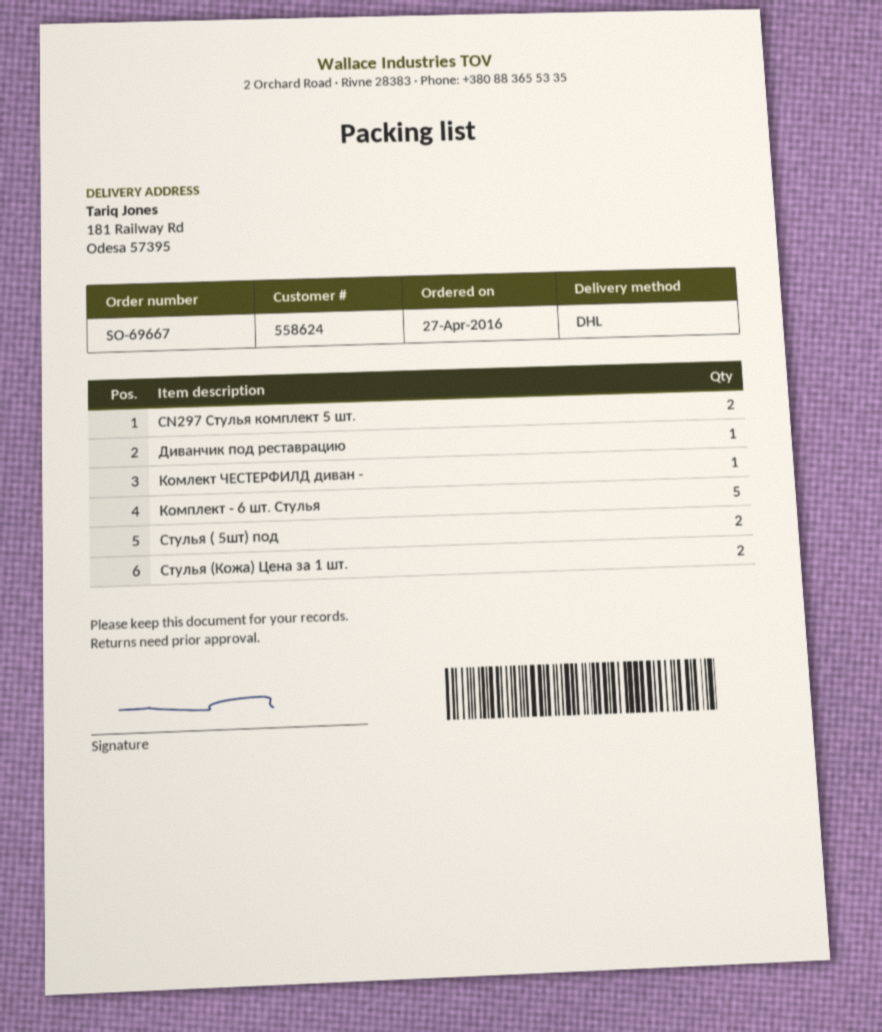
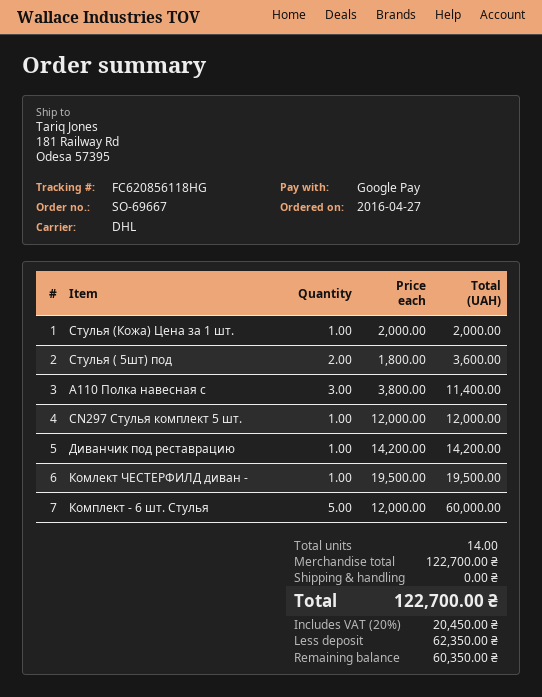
CN297 Стулья комплект 5 шт.: 2 -> 1
Стулья (Кожа) Цена за 1 шт.: 2 -> 1
А110 Полка навесная с: none -> 3

